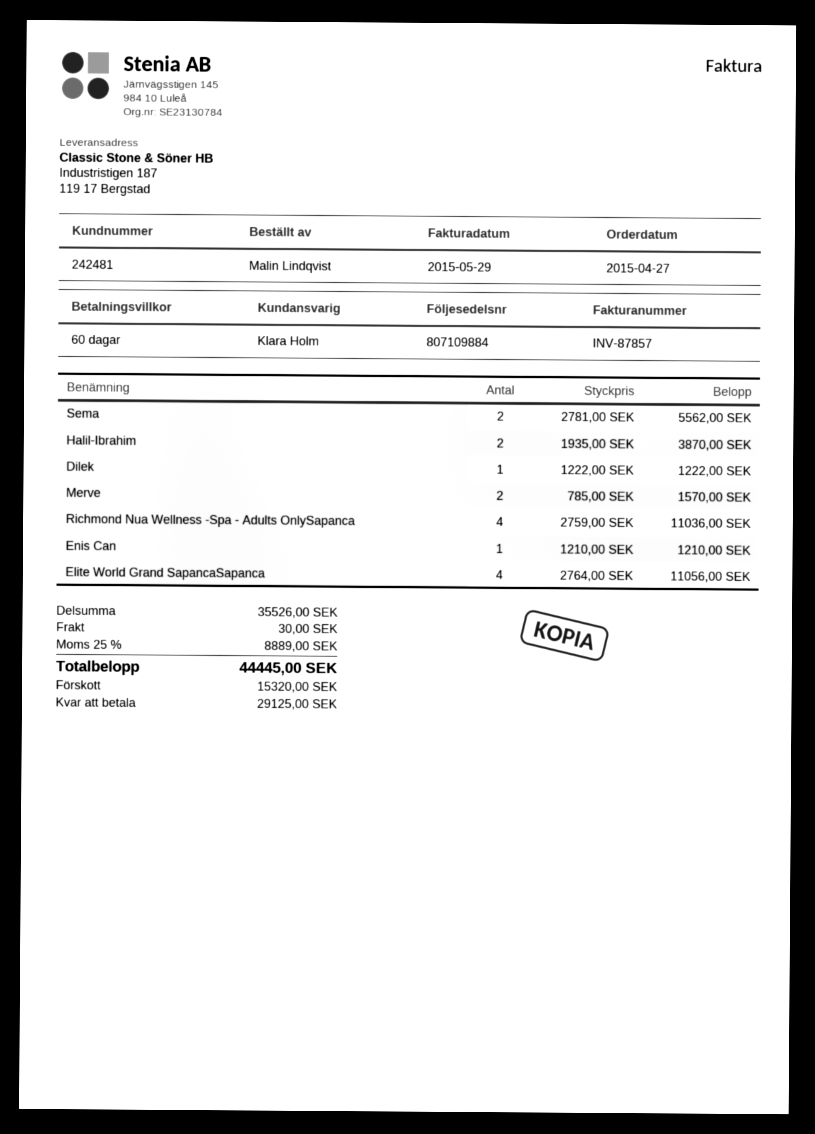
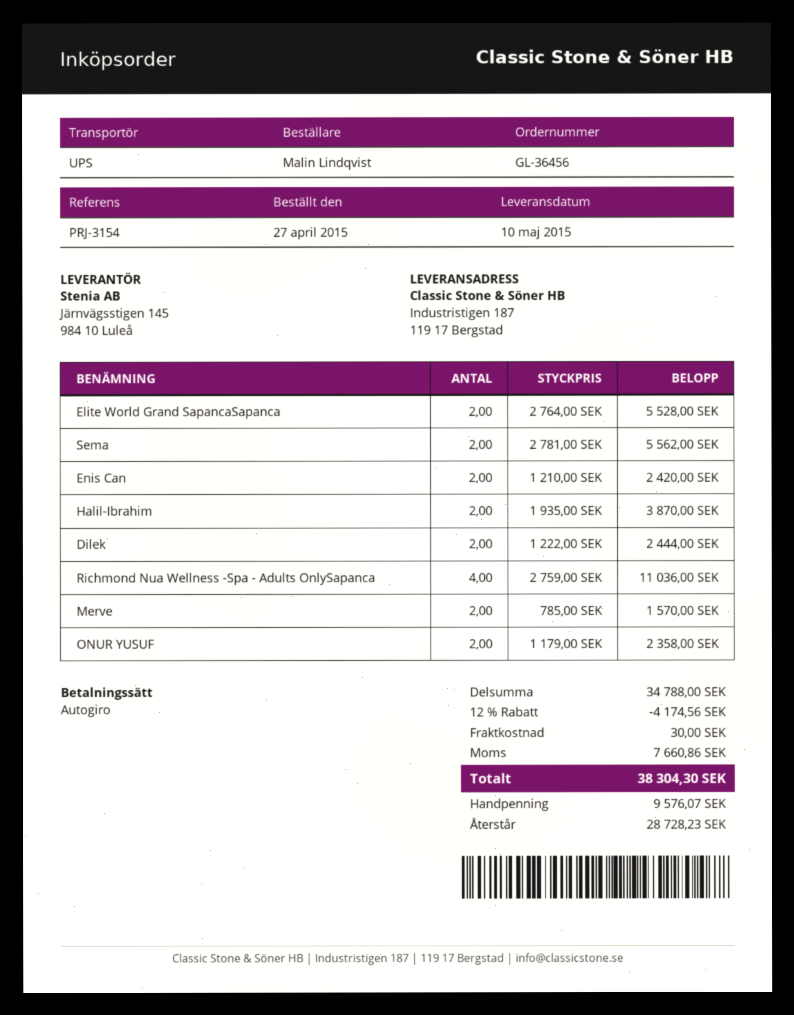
Dilek: 1 x 1222.00 = 1222.00 -> 2 x 1222.00 = 2444.00
Enis Can: 1 x 1210.00 = 1210.00 -> 2 x 1210.00 = 2420.00
Elite World Grand SapancaSapanca: 4 x 2764.00 = 11056.00 -> 2 x 2764.00 = 5528.00
ONUR YUSUF: none -> 2 x 1179.00 = 2358.00
subtotal: 35526.00 -> 34788.00
discount: none -> 12% = 4174.56
tax: 8889.00 -> 7660.86
total: 44445.00 -> 38304.30
deposit: 15320.00 -> 9576.07
balance: 29125.00 -> 28728.23

